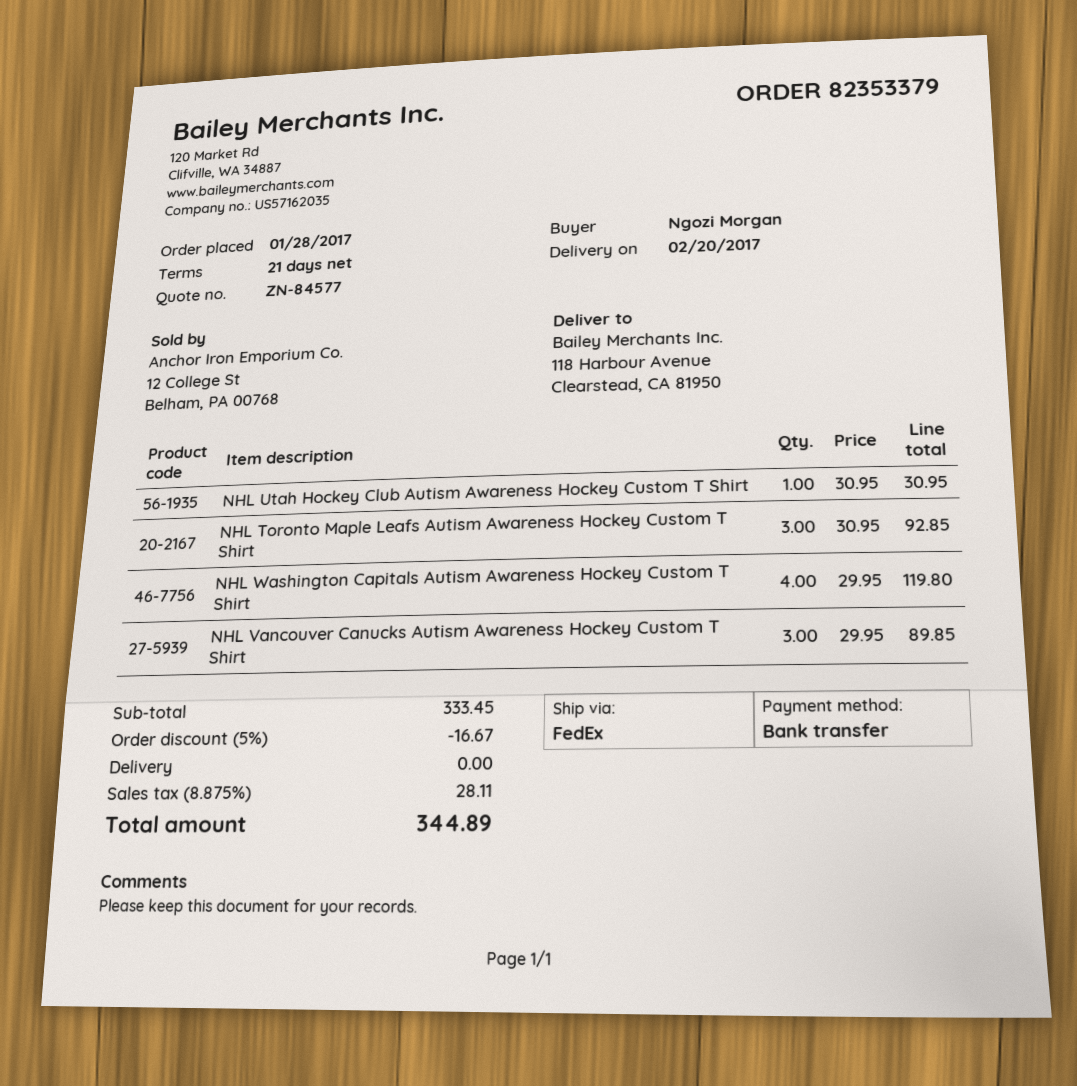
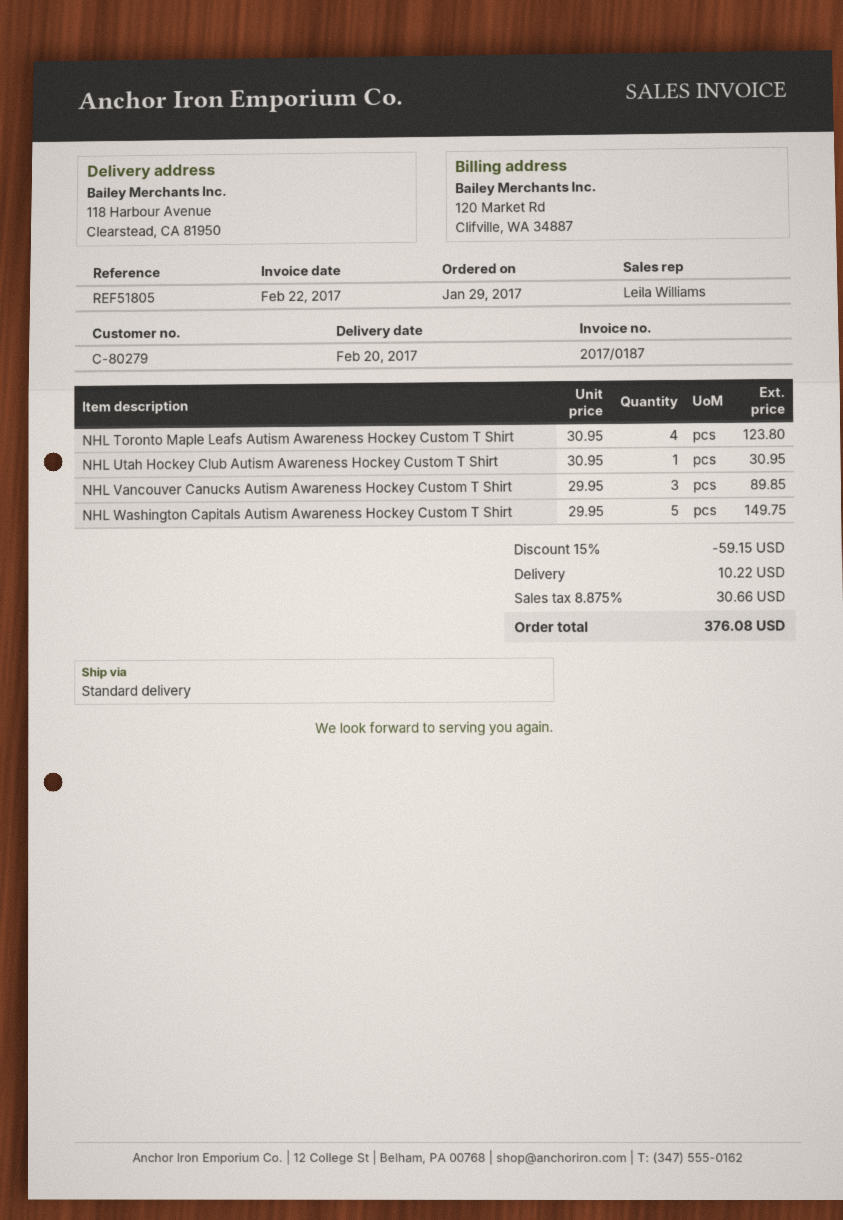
order date: 2017-01-28 -> 2017-01-29
shipping method: FedEx -> standard
NHL Toronto Maple Leafs Autism Awareness Hockey Custom T Shirt: 3 x 30.95 = 92.85 -> 4 x 30.95 = 123.80
NHL Washington Capitals Autism Awareness Hockey Custom T Shirt: 4 x 29.95 = 119.80 -> 5 x 29.95 = 149.75
discount: 5% = 16.67 -> 15% = 59.15
shipping: 0.00 -> 10.22
tax: 8.875% = 28.11 -> 8.875% = 30.66
total: 344.89 -> 376.08

